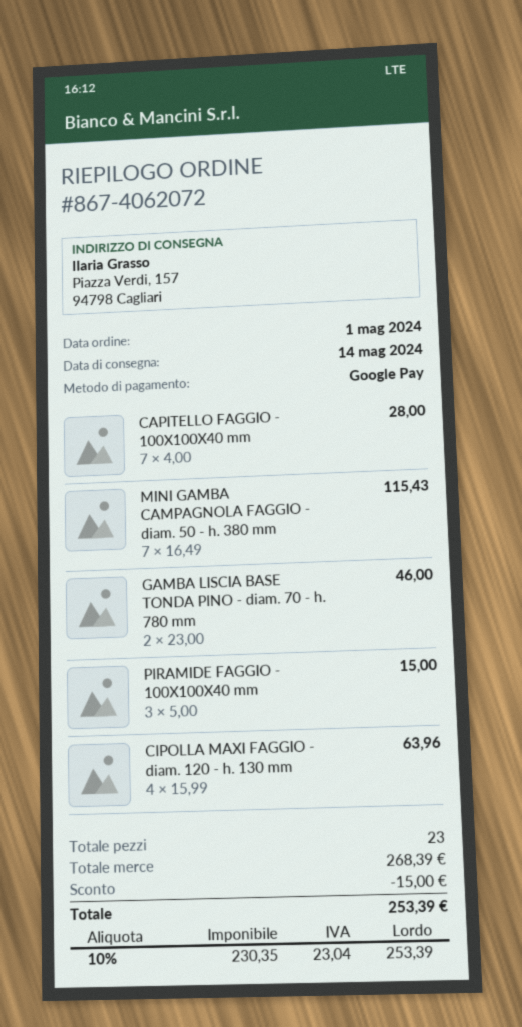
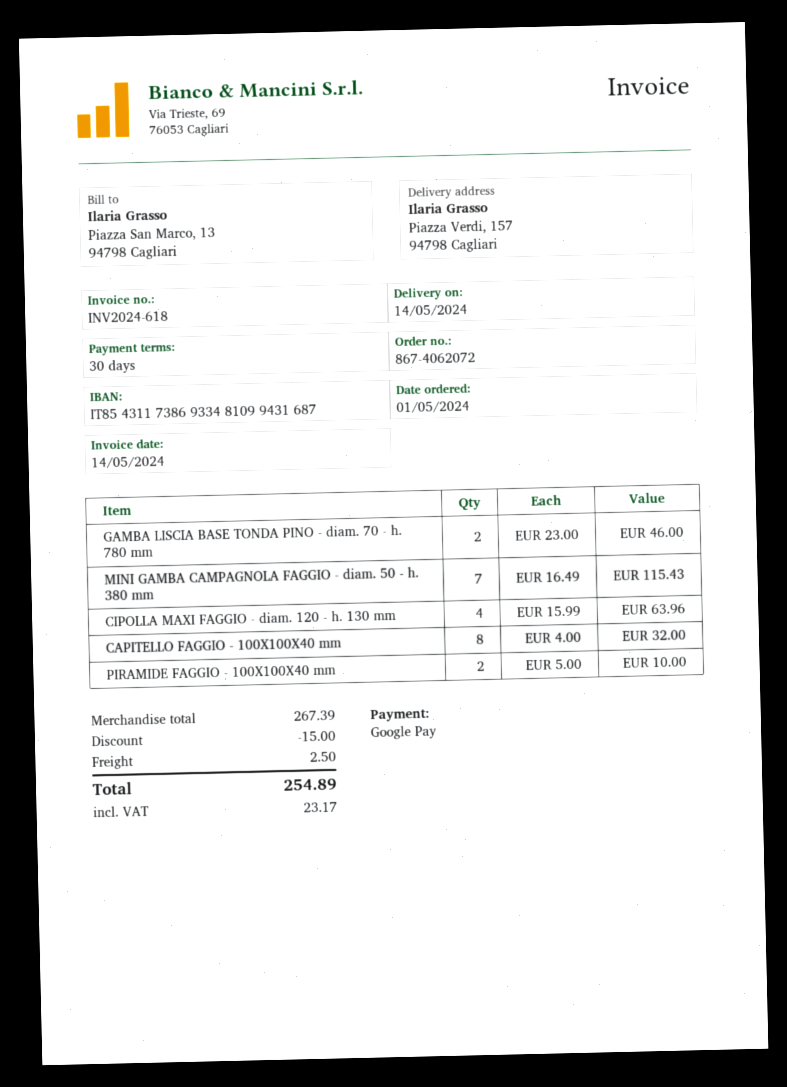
CAPITELLO FAGGIO - 100X100X40 mm: 7 x 4.00 = 28.00 -> 8 x 4.00 = 32.00
PIRAMIDE FAGGIO - 100X100X40 mm: 3 x 5.00 = 15.00 -> 2 x 5.00 = 10.00
subtotal: 268.39 -> 267.39
shipping: none -> 2.50
tax: 23.04 -> 23.17
total: 253.39 -> 254.89

